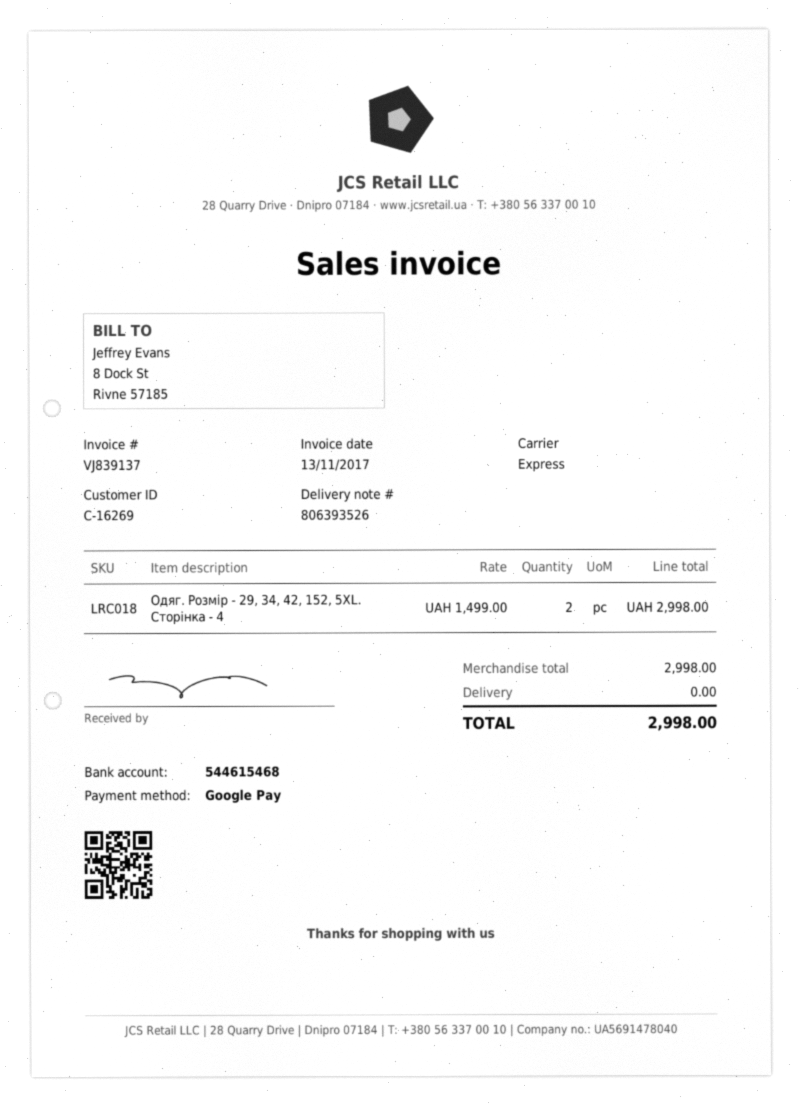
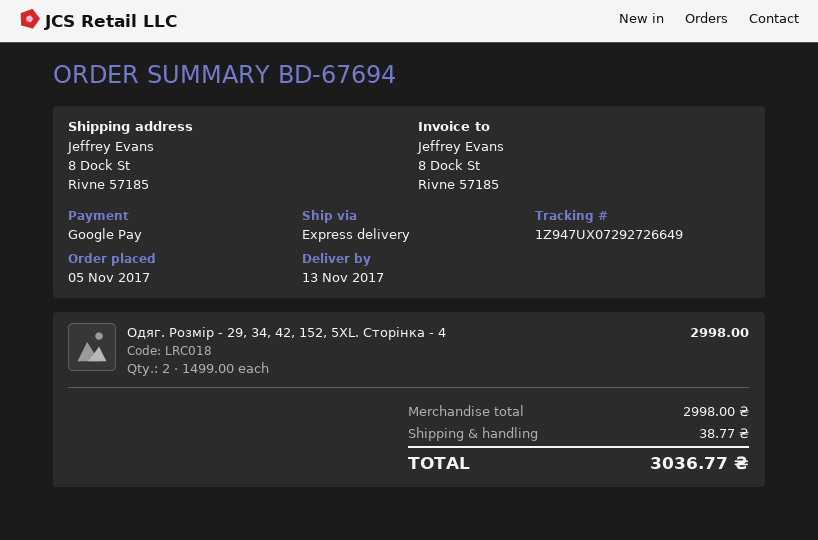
shipping: 0.00 -> 38.77
total: 2998.00 -> 3036.77

